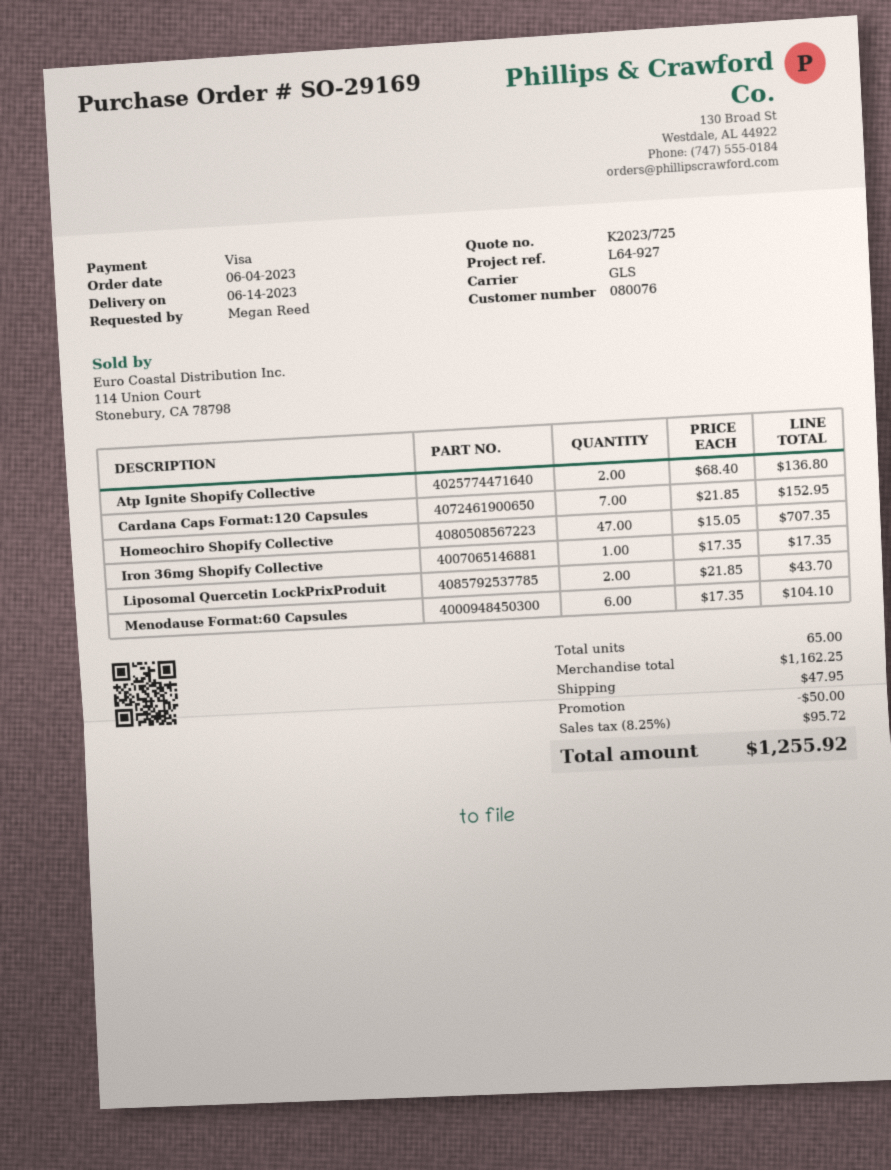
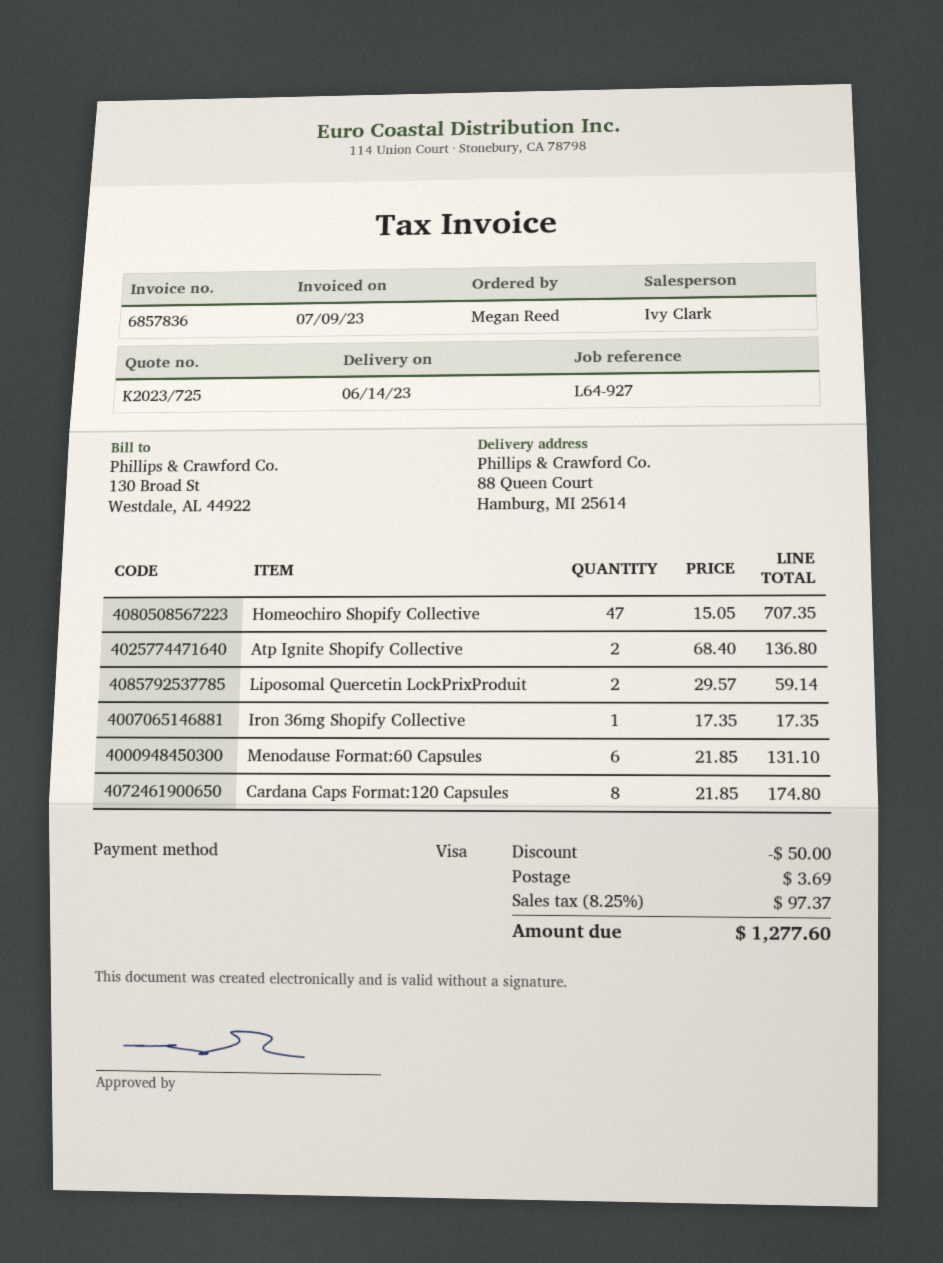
Cardana Caps Format:120 Capsules: 7 x 21.85 = 152.95 -> 8 x 21.85 = 174.80
Liposomal Quercetin LockPrixProduit: 2 x 21.85 = 43.70 -> 2 x 29.57 = 59.14
Menodause Format:60 Capsules: 6 x 17.35 = 104.10 -> 6 x 21.85 = 131.10
shipping: 47.95 -> 3.69
tax: 8.25% = 95.72 -> 8.25% = 97.37
total: 1255.92 -> 1277.60

